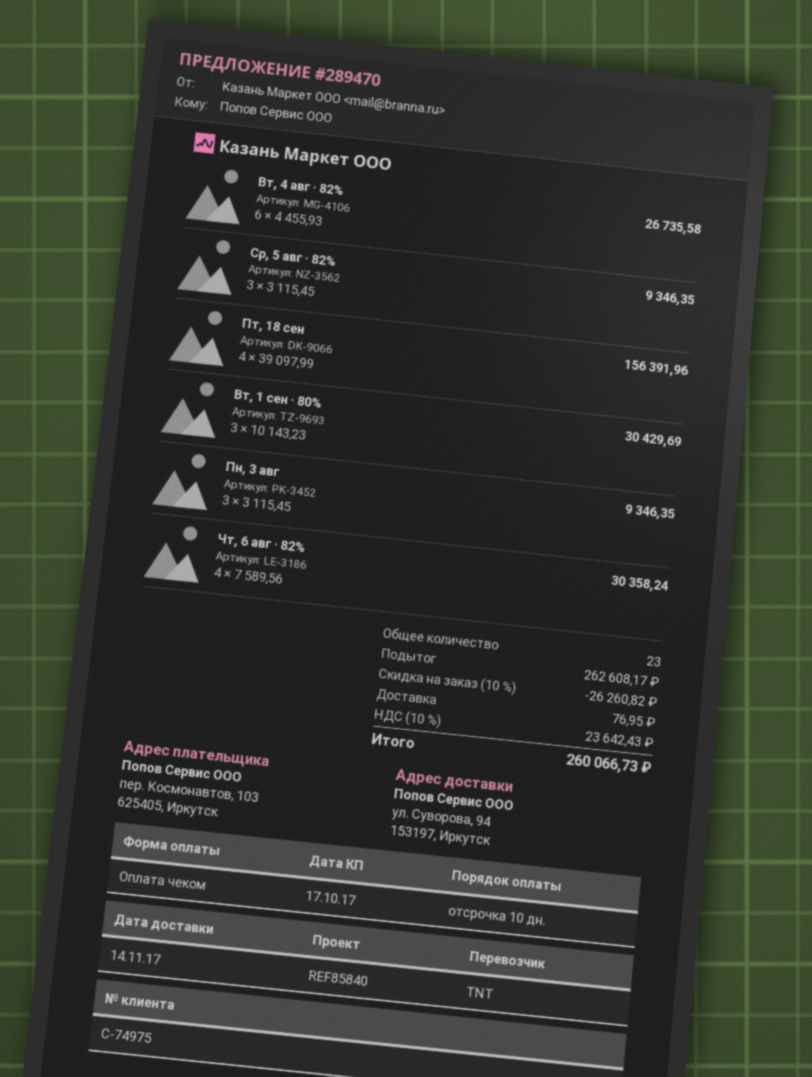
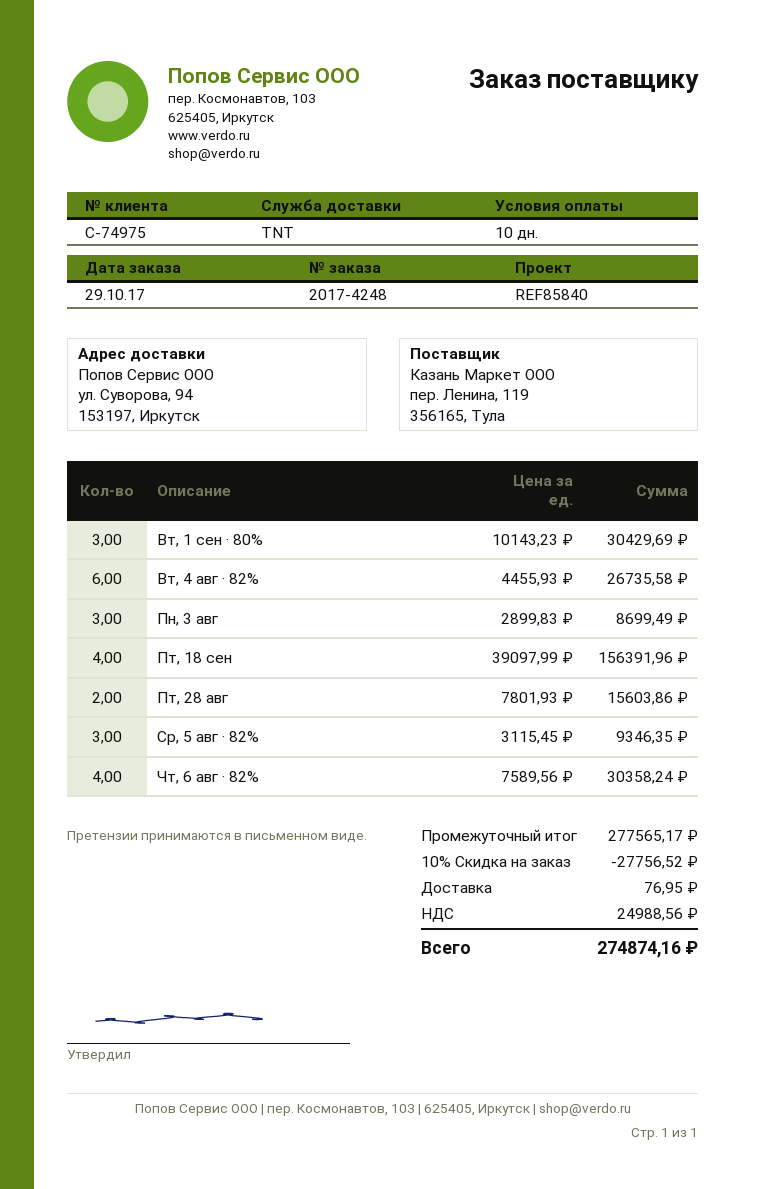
Пн, 3 авг: 3 x 3115.45 = 9346.35 -> 3 x 2899.83 = 8699.49
Пт, 28 авг: none -> 2 x 7801.93 = 15603.86
subtotal: 262608.17 -> 277565.17
discount: 10% = 26260.82 -> 10% = 27756.52
tax: 23642.43 -> 24988.56
total: 260066.73 -> 274874.16

